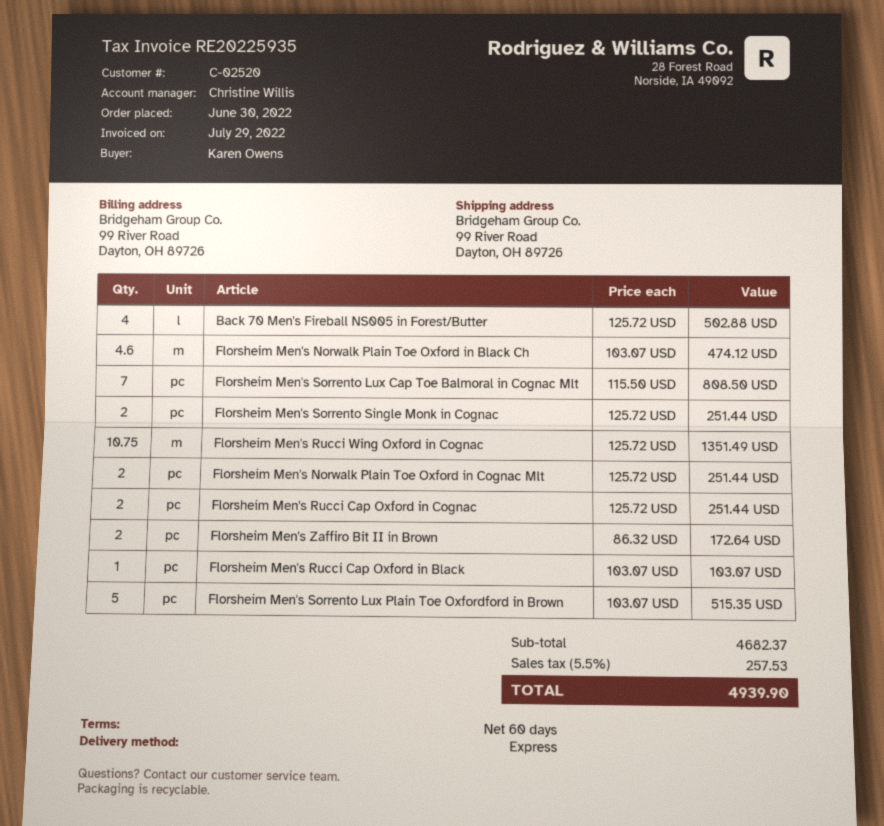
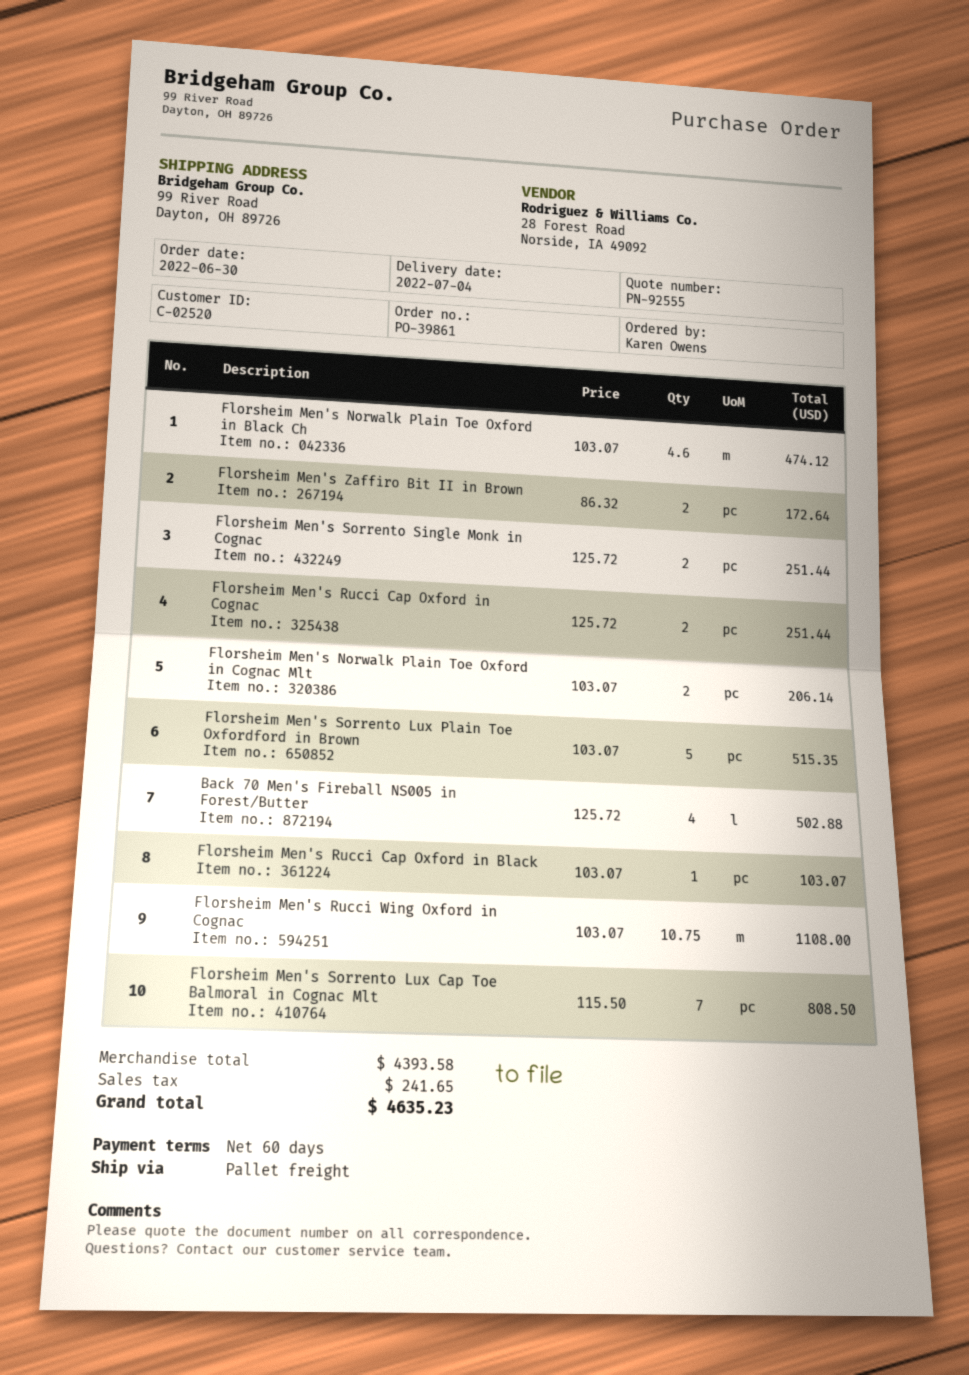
shipping method: express -> pallet freight
Florsheim Men's Rucci Wing Oxford in Cognac: 10.75 x 125.72 = 1351.49 -> 10.75 x 103.07 = 1108.00
Florsheim Men's Norwalk Plain Toe Oxford in Cognac Mlt: 2 x 125.72 = 251.44 -> 2 x 103.07 = 206.14
subtotal: 4682.37 -> 4393.58
tax: 257.53 -> 241.65
total: 4939.90 -> 4635.23

